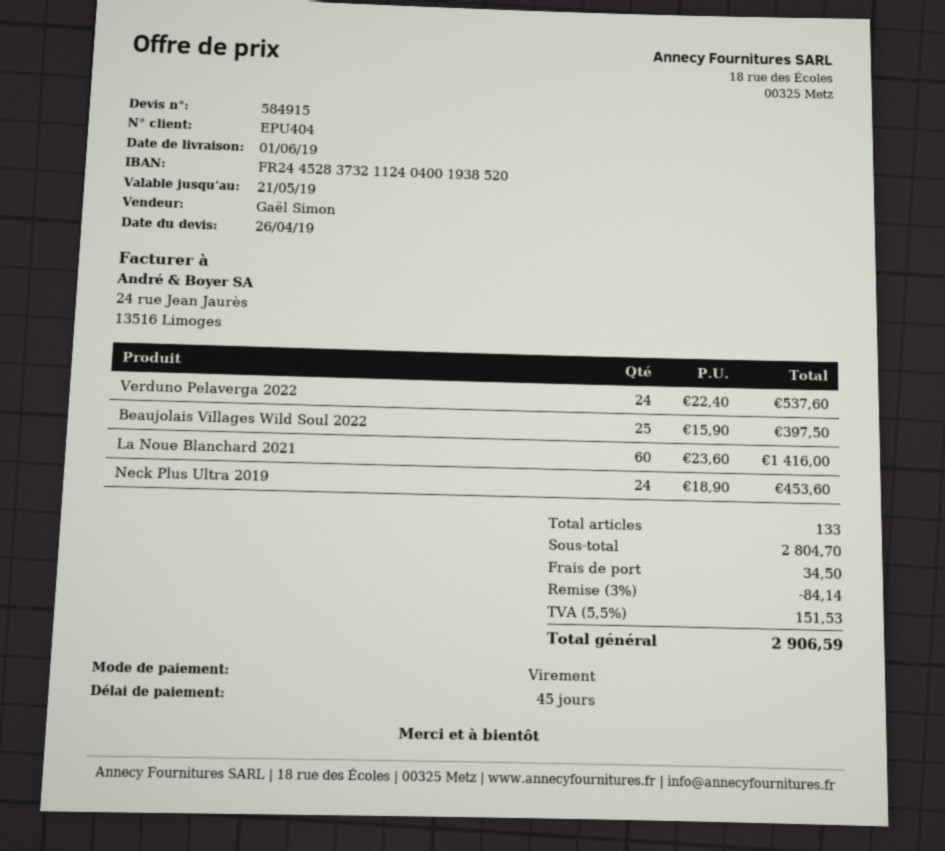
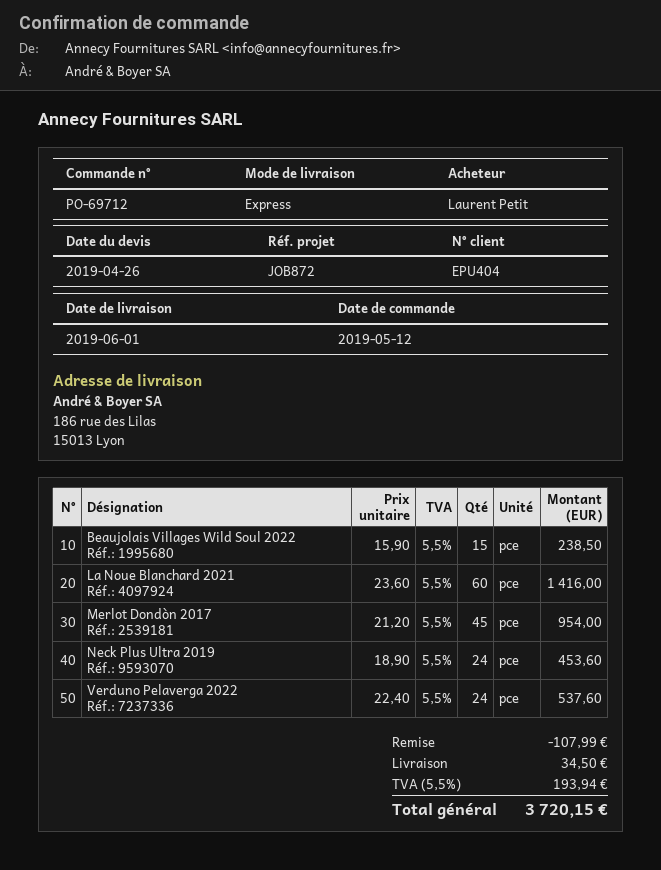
Beaujolais Villages Wild Soul 2022: 25 x 15.90 = 397.50 -> 15 x 15.90 = 238.50
Merlot Dondòn 2017: none -> 45 x 21.20 = 954.00
discount: 84.14 -> 107.99
tax: 5.5% = 151.53 -> 5.5% = 193.94
total: 2906.59 -> 3720.15

